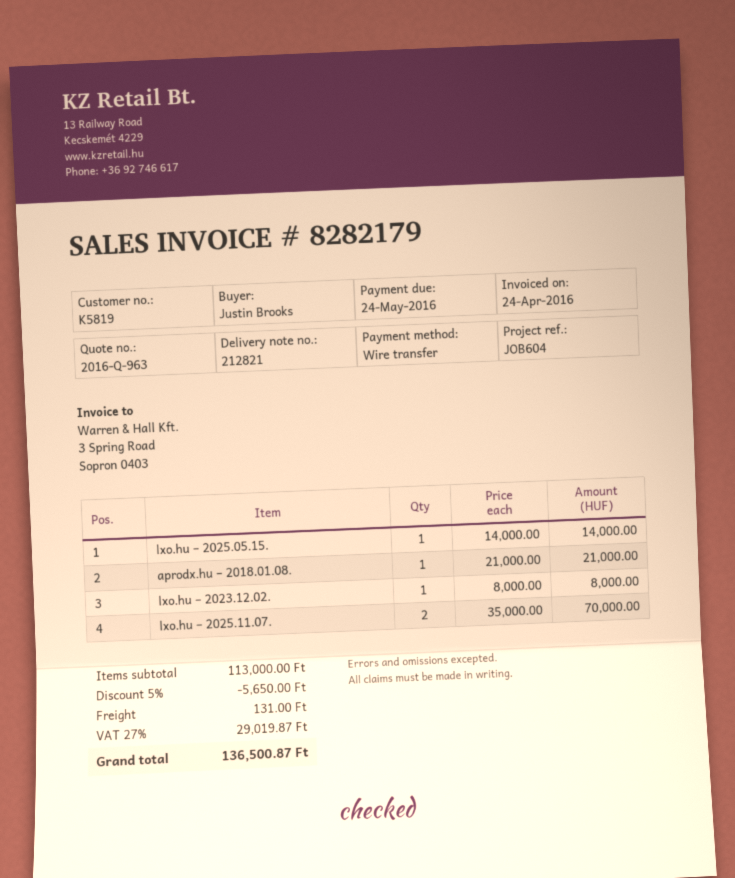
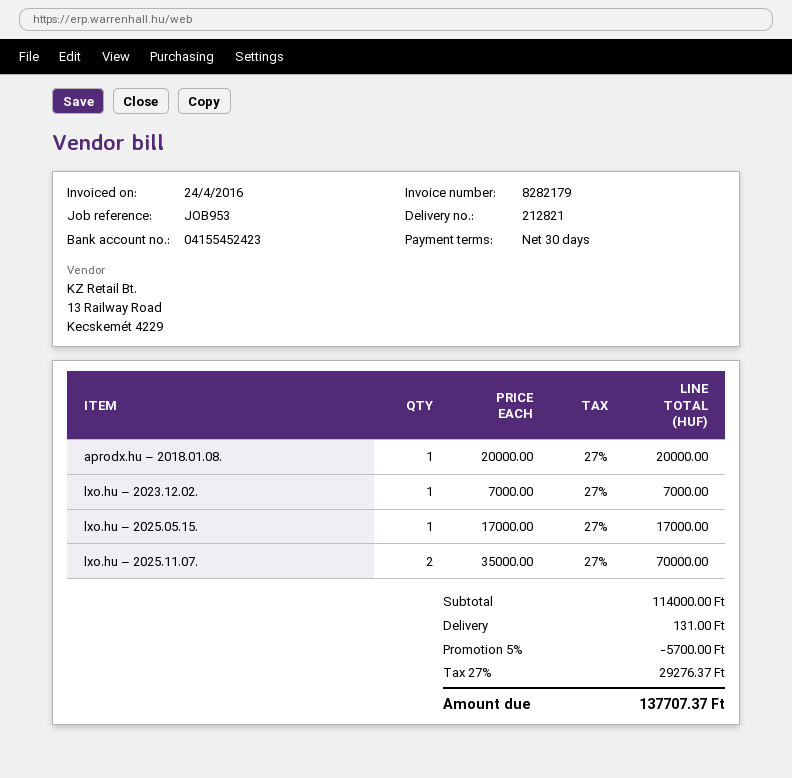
reference: JOB604 -> JOB953
lxo.hu – 2025.05.15.: 1 x 14000.00 = 14000.00 -> 1 x 17000.00 = 17000.00
aprodx.hu – 2018.01.08.: 1 x 21000.00 = 21000.00 -> 1 x 20000.00 = 20000.00
lxo.hu – 2023.12.02.: 1 x 8000.00 = 8000.00 -> 1 x 7000.00 = 7000.00
subtotal: 113000.00 -> 114000.00
discount: 5% = 5650.00 -> 5% = 5700.00
tax: 27% = 29019.87 -> 27% = 29276.37
total: 136500.87 -> 137707.37

